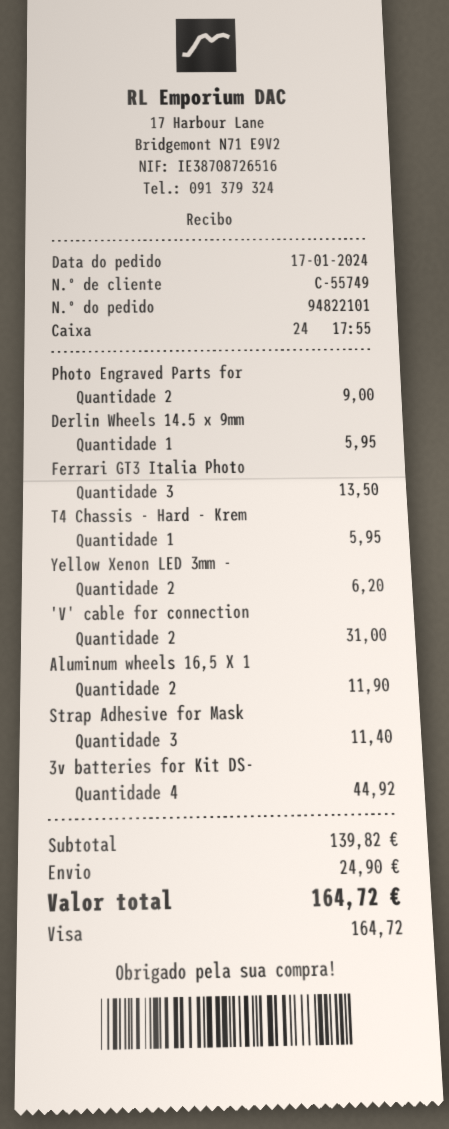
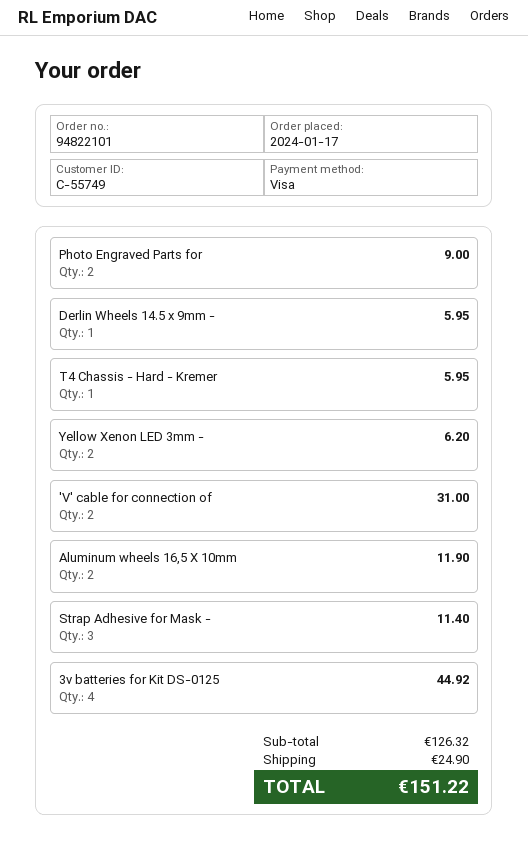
Ferrari GT3 Italia Photo: 3 for 13.50 -> none
subtotal: 139.82 -> 126.32
total: 164.72 -> 151.22

